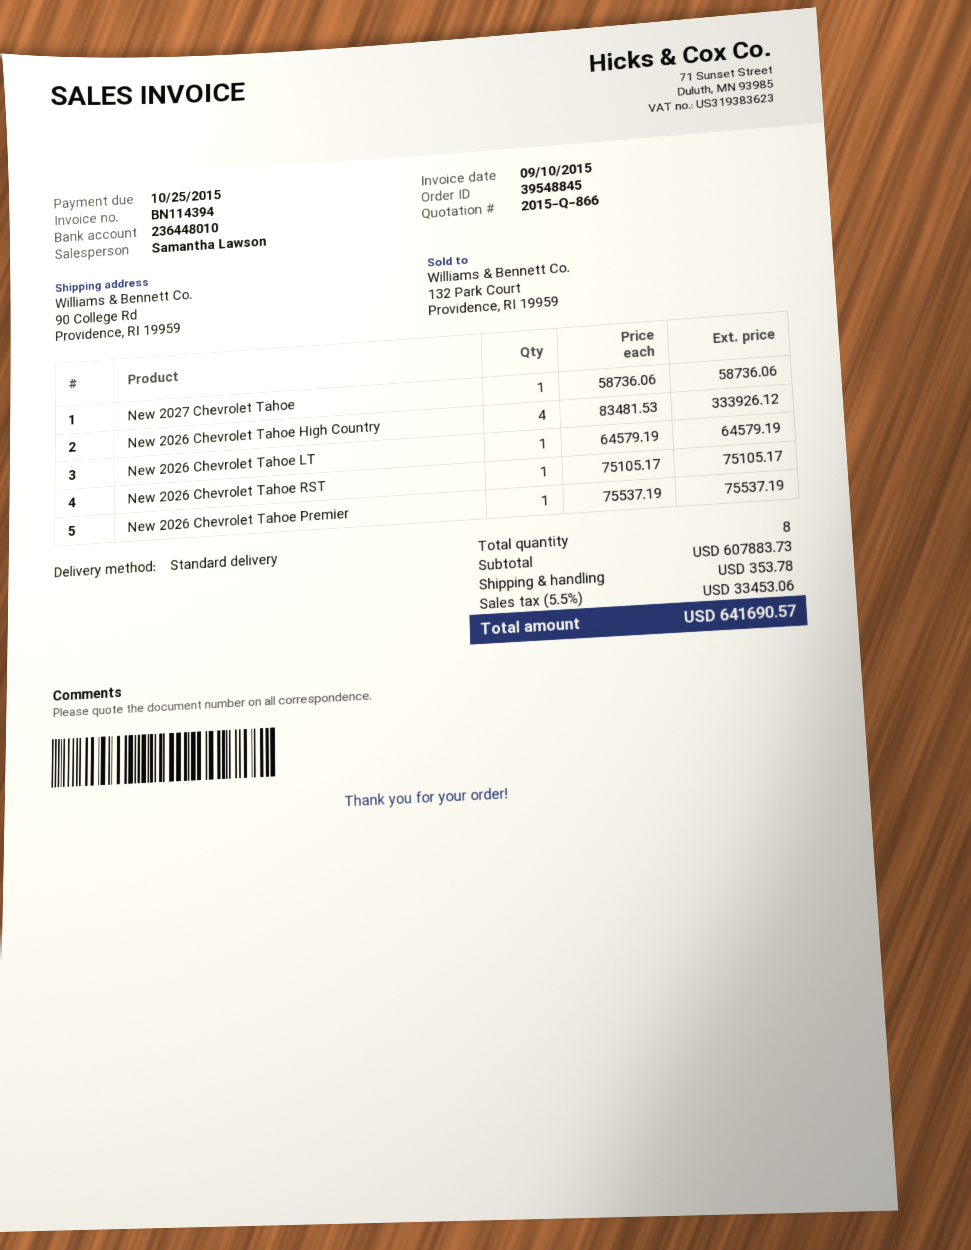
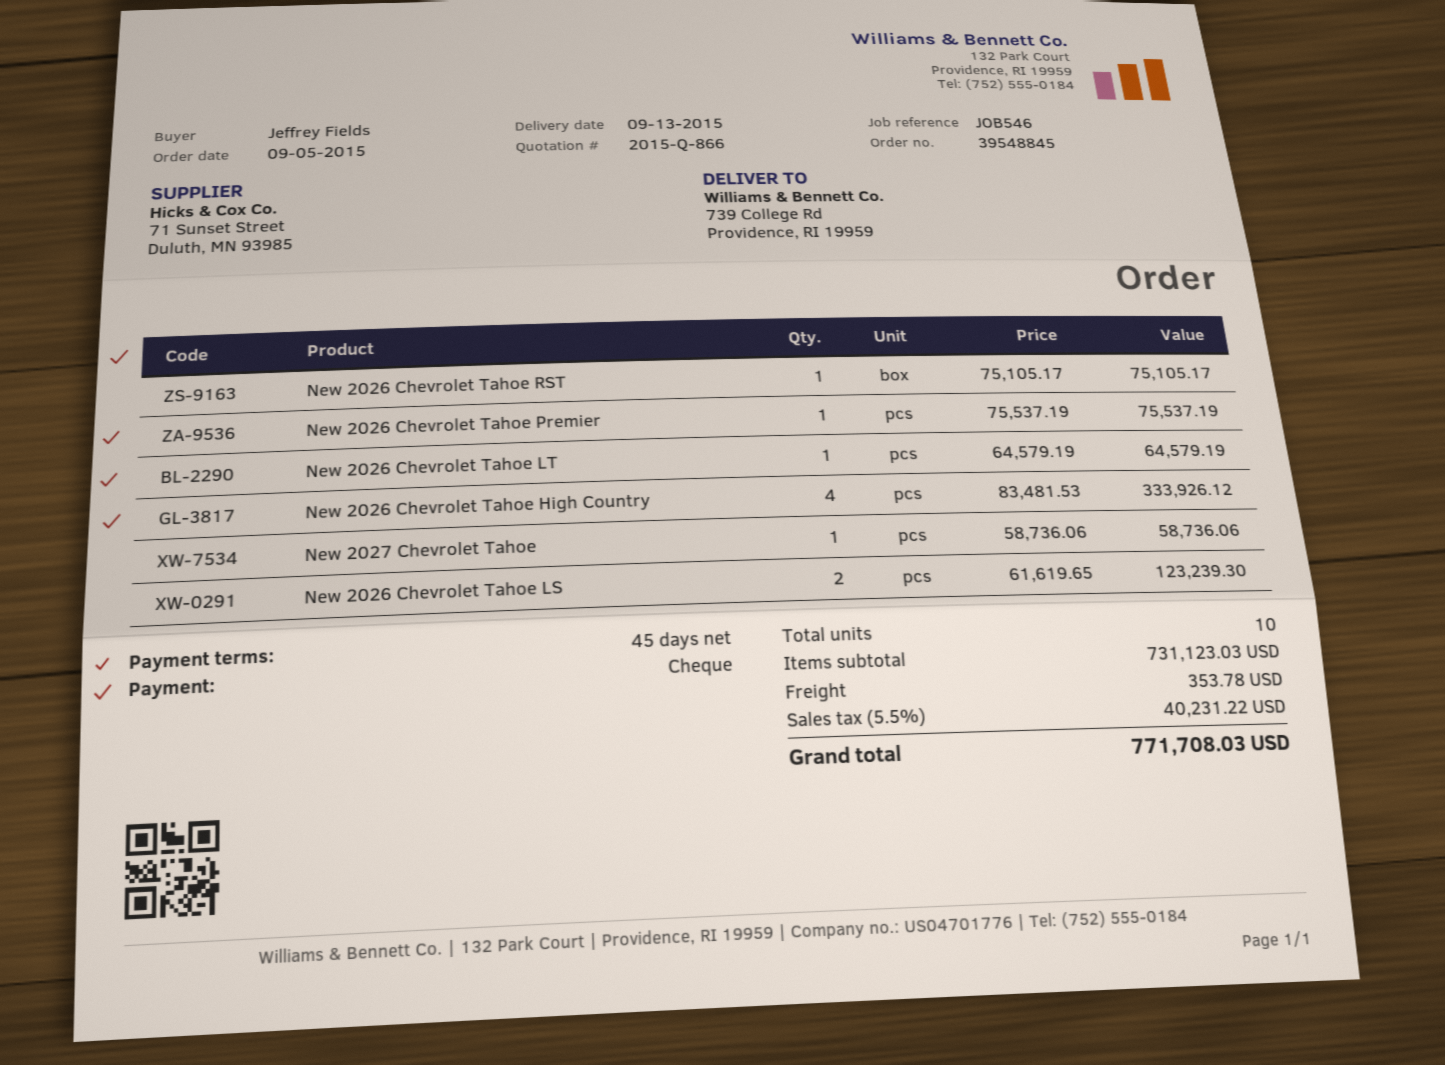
ship to: 90 College Rd, Providence, RI 19959 -> 739 College Rd, Providence, RI 19959
New 2026 Chevrolet Tahoe LS: none -> 2 x 61619.65 = 123239.30
total quantity: 8 -> 10
subtotal: 607883.73 -> 731123.03
tax: 5.5% = 33453.06 -> 5.5% = 40231.22
total: 641690.57 -> 771708.03

